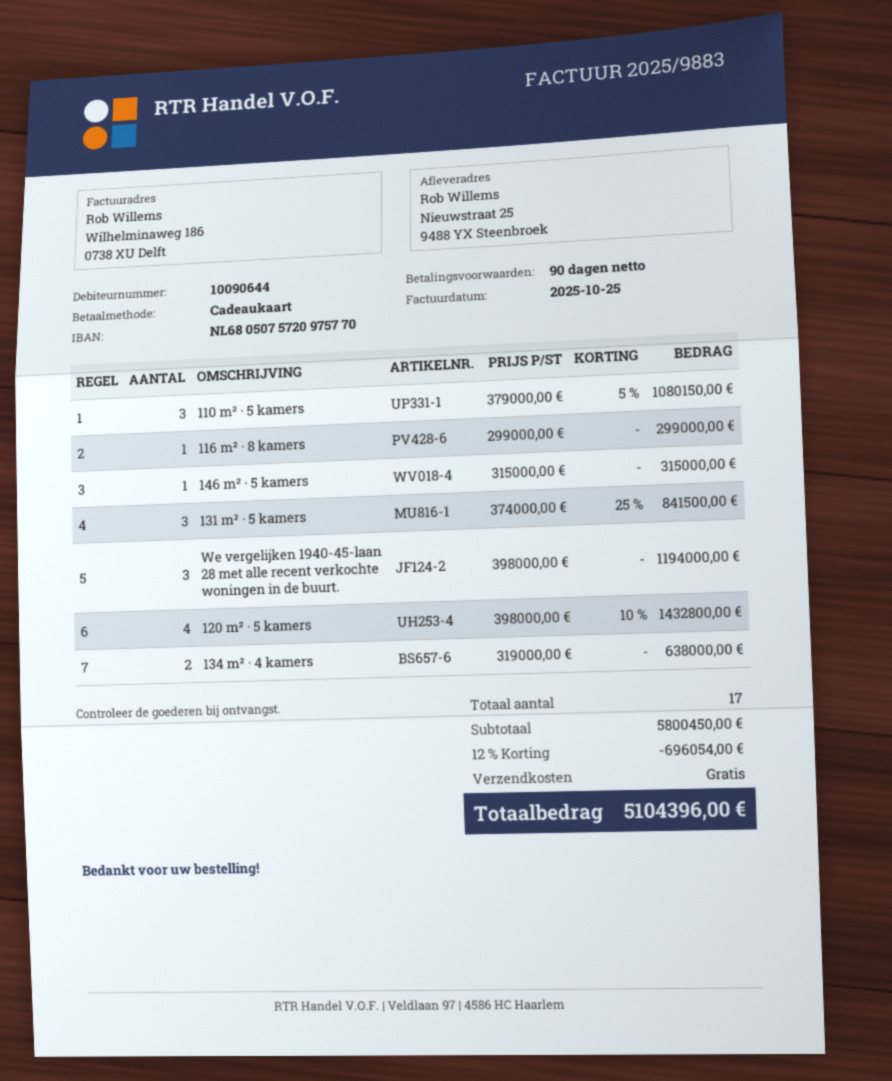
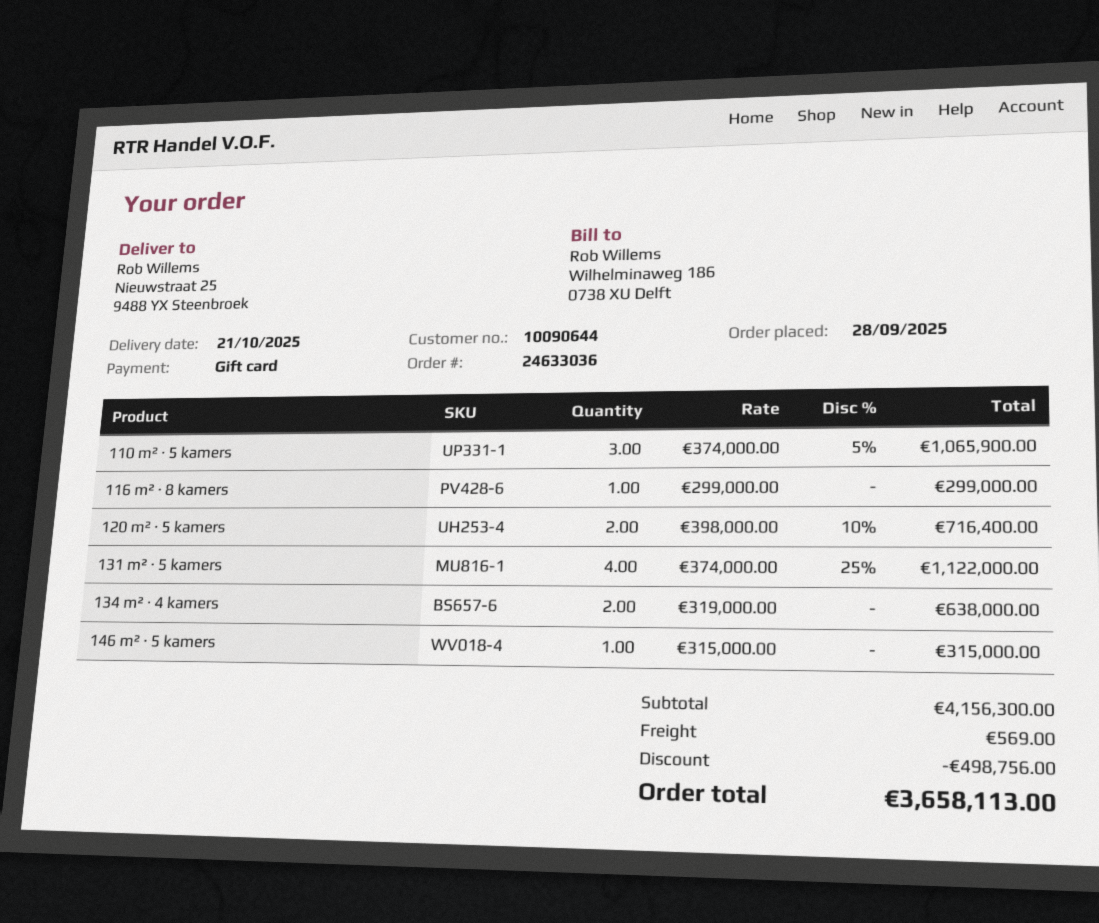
110 m² · 5 kamers: 3 x 379000.00 - 5% = 1080150.00 -> 3 x 374000.00 - 5% = 1065900.00
131 m² · 5 kamers: 3 x 374000.00 - 25% = 841500.00 -> 4 x 374000.00 - 25% = 1122000.00
We vergelijken 1940-45-laan 28 met alle recent verkochte woningen in de buurt.: 3 x 398000.00 = 1194000.00 -> none
120 m² · 5 kamers: 4 x 398000.00 - 10% = 1432800.00 -> 2 x 398000.00 - 10% = 716400.00
subtotal: 5800450.00 -> 4156300.00
discount: 696054.00 -> 498756.00
shipping: 0.00 -> 569.00
total: 5104396.00 -> 3658113.00

